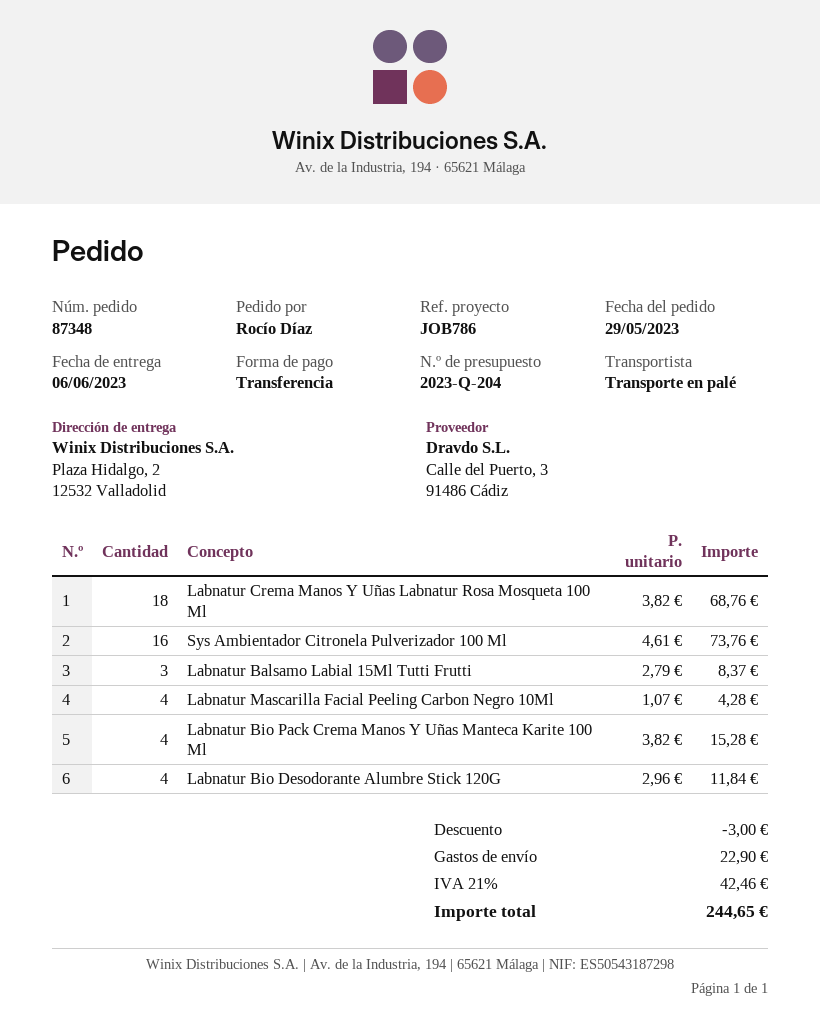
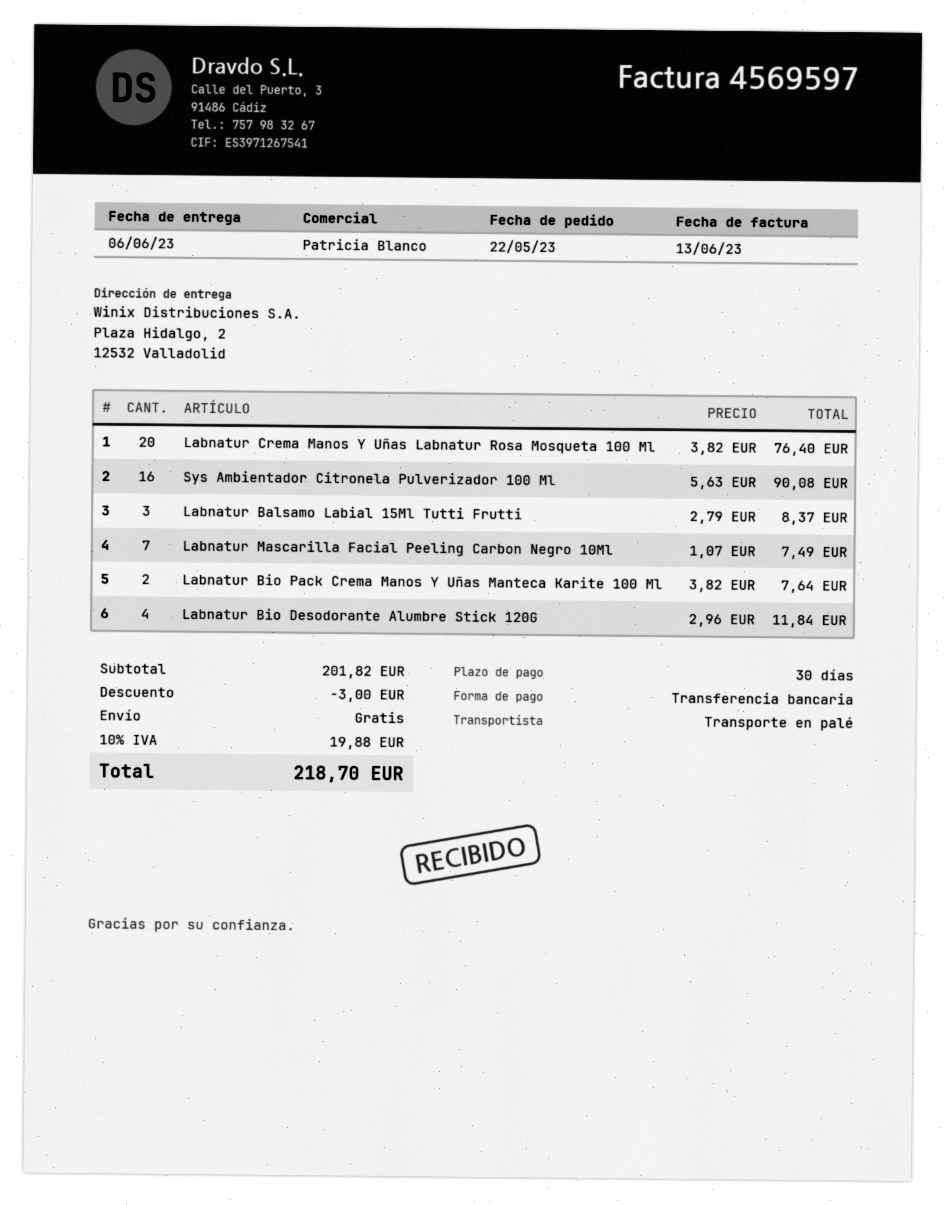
order date: 2023-05-29 -> 2023-05-22
Labnatur Crema Manos Y Uñas Labnatur Rosa Mosqueta 100 Ml: 18 x 3.82 = 68.76 -> 20 x 3.82 = 76.40
Sys Ambientador Citronela Pulverizador 100 Ml: 16 x 4.61 = 73.76 -> 16 x 5.63 = 90.08
Labnatur Mascarilla Facial Peeling Carbon Negro 10Ml: 4 x 1.07 = 4.28 -> 7 x 1.07 = 7.49
Labnatur Bio Pack Crema Manos Y Uñas Manteca Karite 100 Ml: 4 x 3.82 = 15.28 -> 2 x 3.82 = 7.64
shipping: 22.90 -> 0.00
tax: 21% = 42.46 -> 10% = 19.88
total: 244.65 -> 218.70

